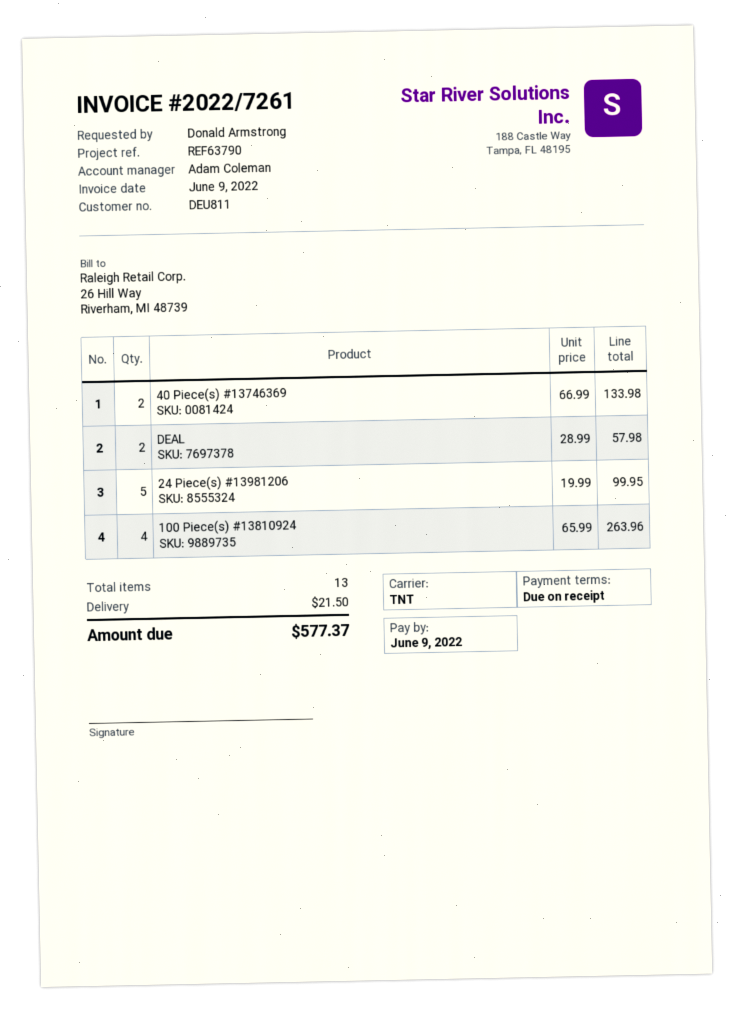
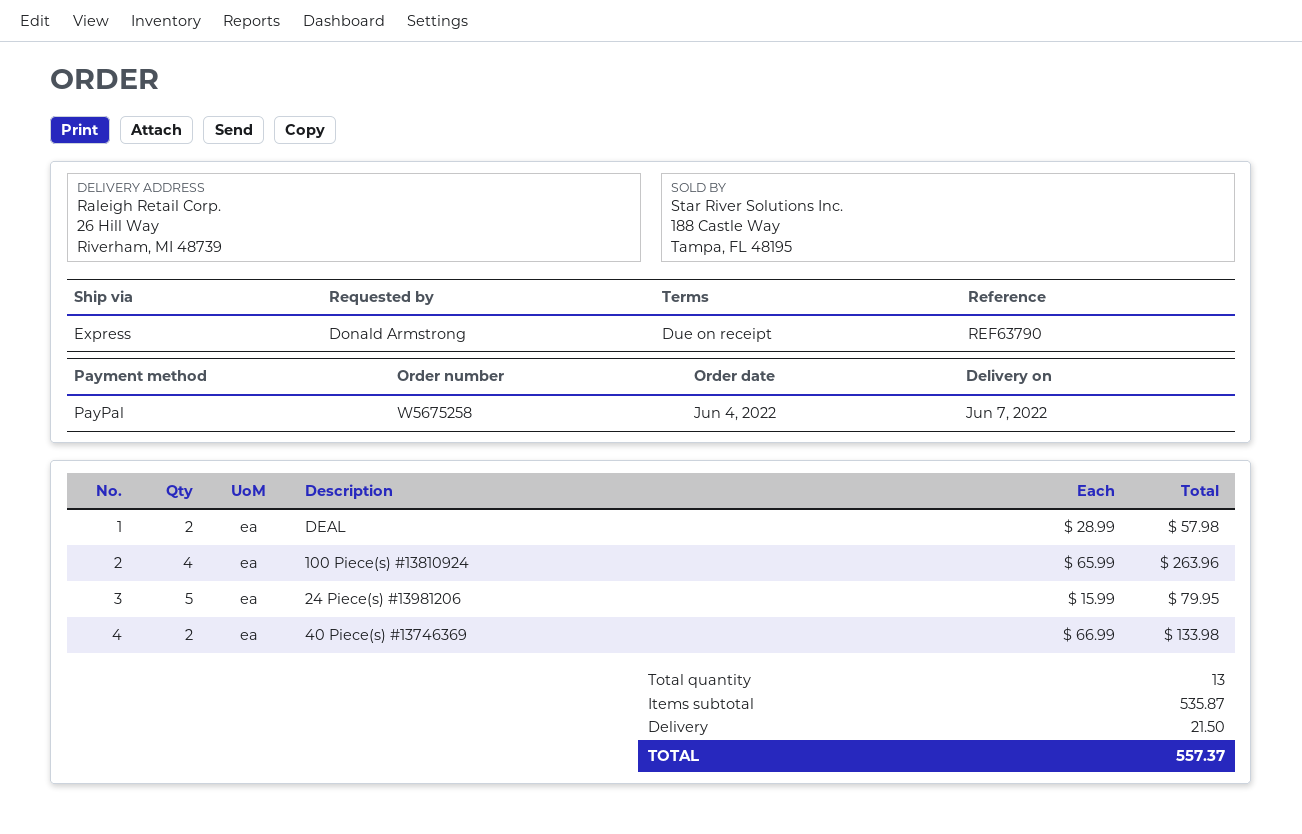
shipping method: TNT -> express
24 Piece(s) #13981206: 5 x 19.99 = 99.95 -> 5 x 15.99 = 79.95
total: 577.37 -> 557.37

